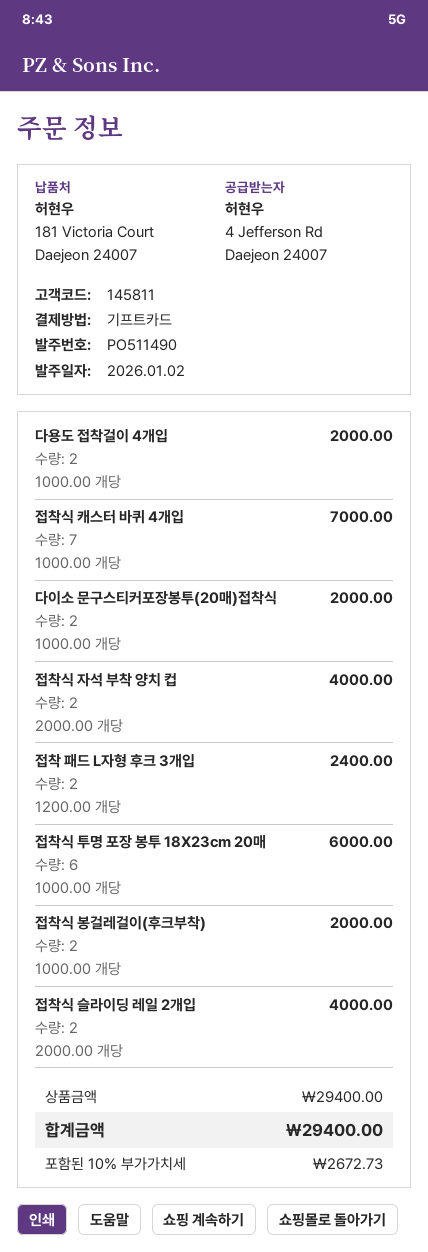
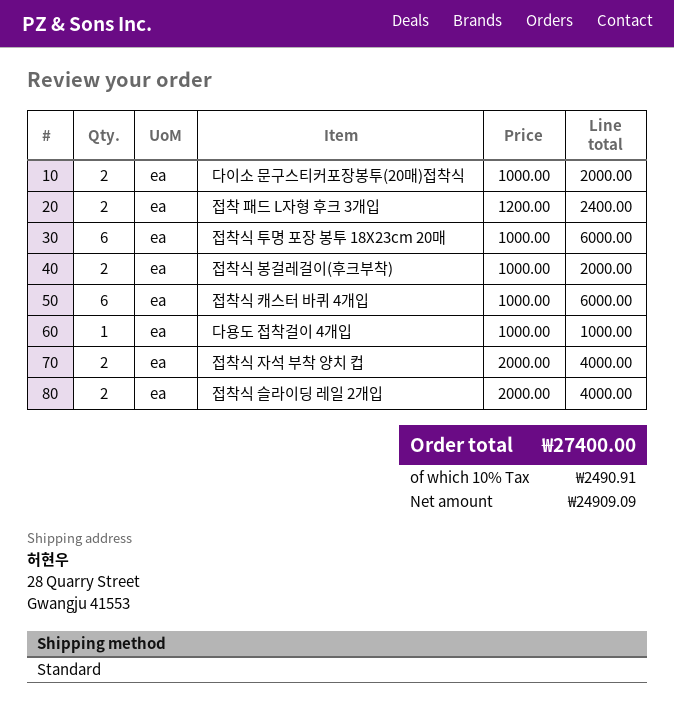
ship to: 181 Victoria Court, Daejeon 24007 -> 28 Quarry Street, Gwangju 41553
다용도 접착걸이 4개입: 2 x 1000.00 = 2000.00 -> 1 x 1000.00 = 1000.00
접착식 캐스터 바퀴 4개입: 7 x 1000.00 = 7000.00 -> 6 x 1000.00 = 6000.00
tax: 10% = 2672.73 -> 10% = 2490.91
total: 29400.00 -> 27400.00

